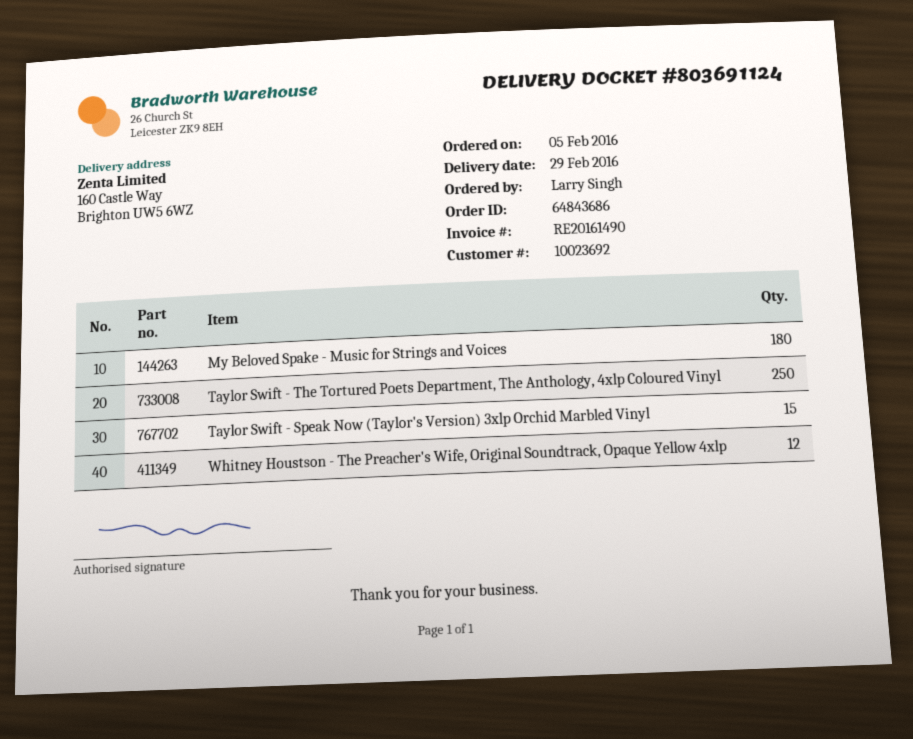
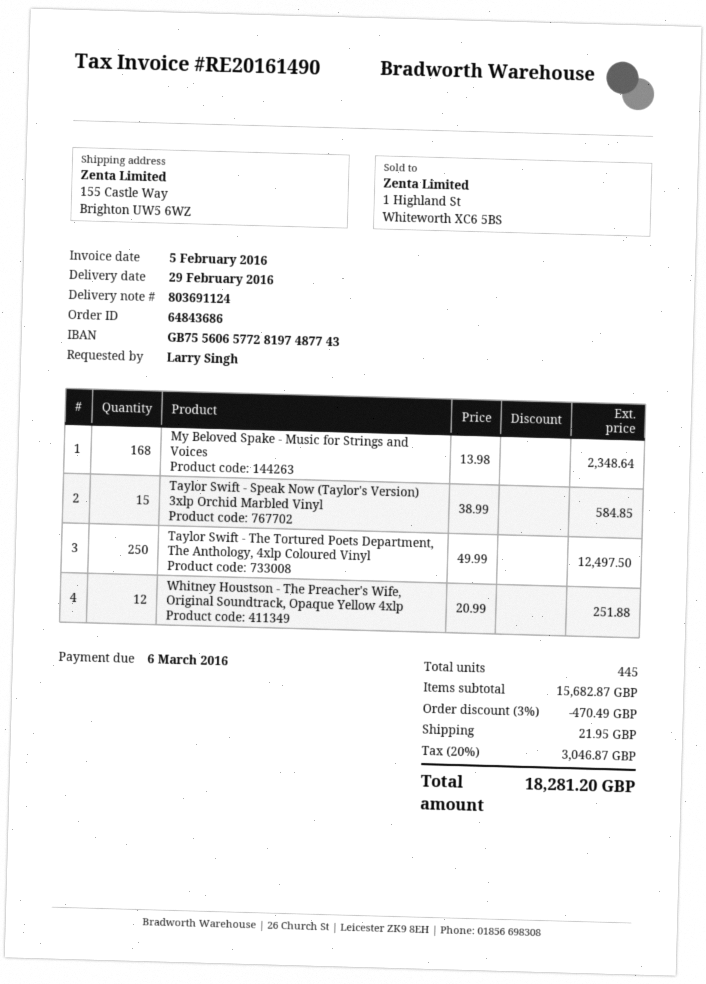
ship to: 160 Castle Way, Brighton UW5 6WZ -> 155 Castle Way, Brighton UW5 6WZ
My Beloved Spake - Music for Strings and Voices: 180 -> 168

